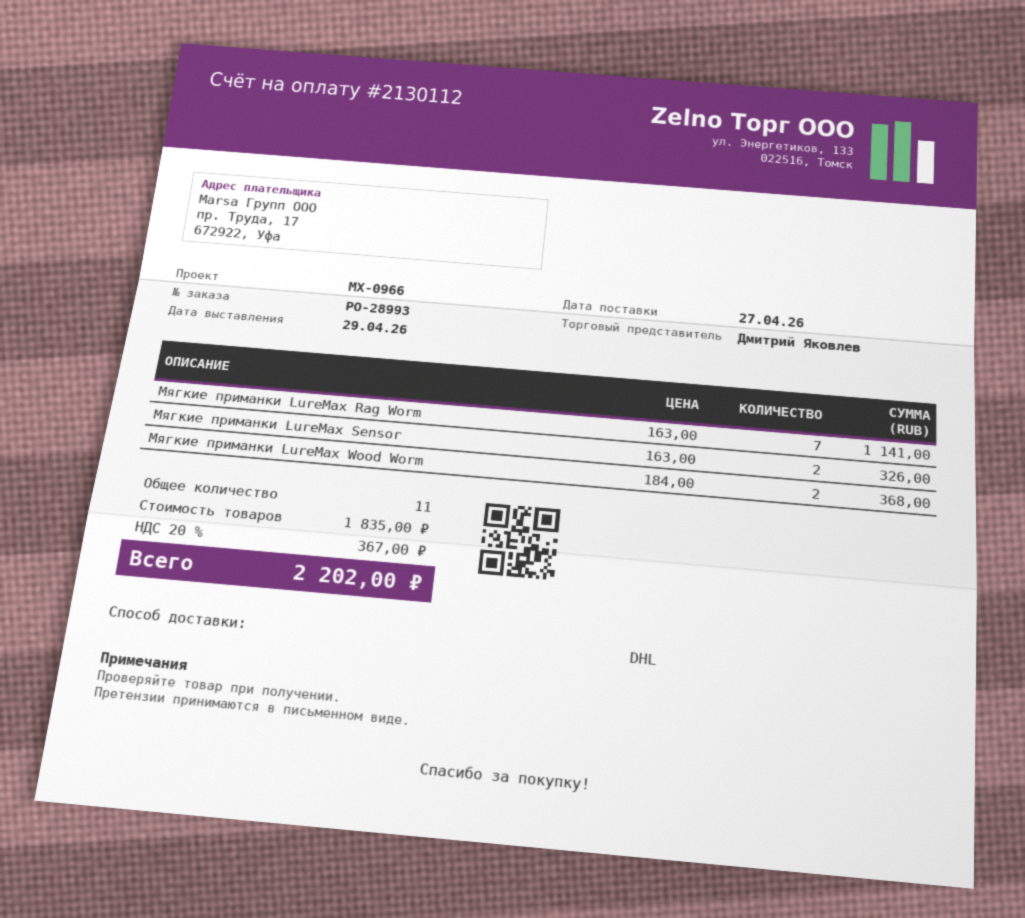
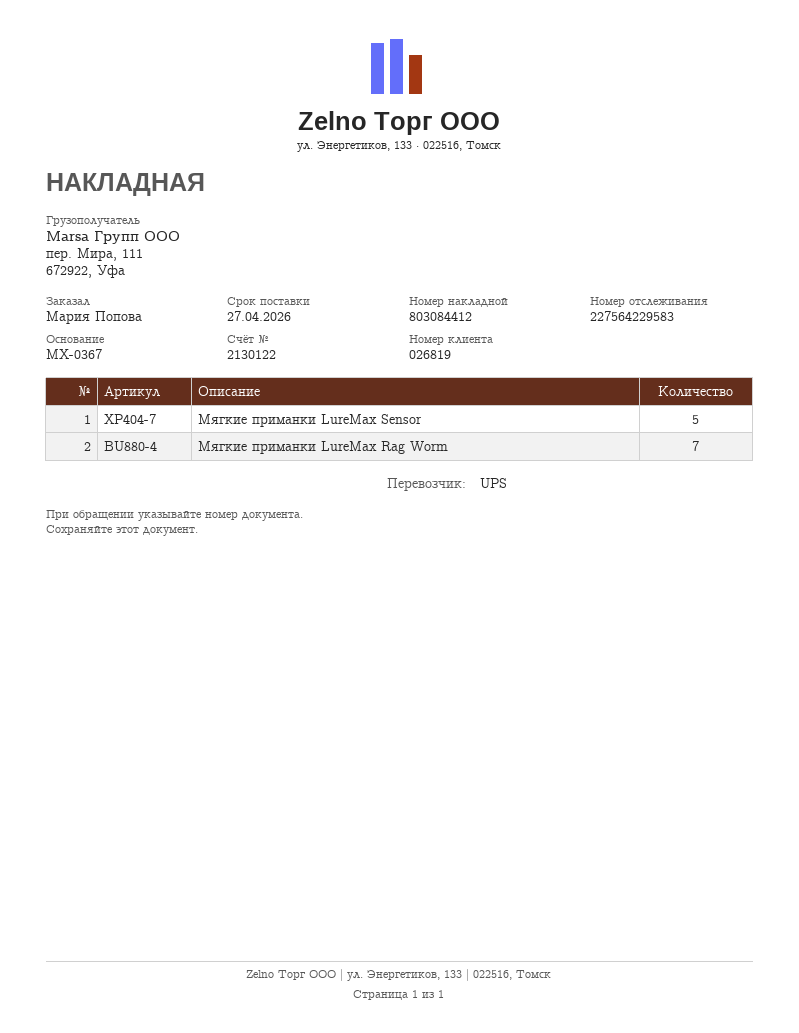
invoice number: 2130112 -> 2130122
reference: MX-0966 -> MX-0367
shipping method: DHL -> UPS
Мягкие приманки LureMax Sensor: 2 -> 5
Мягкие приманки LureMax Wood Worm: 2 -> none

